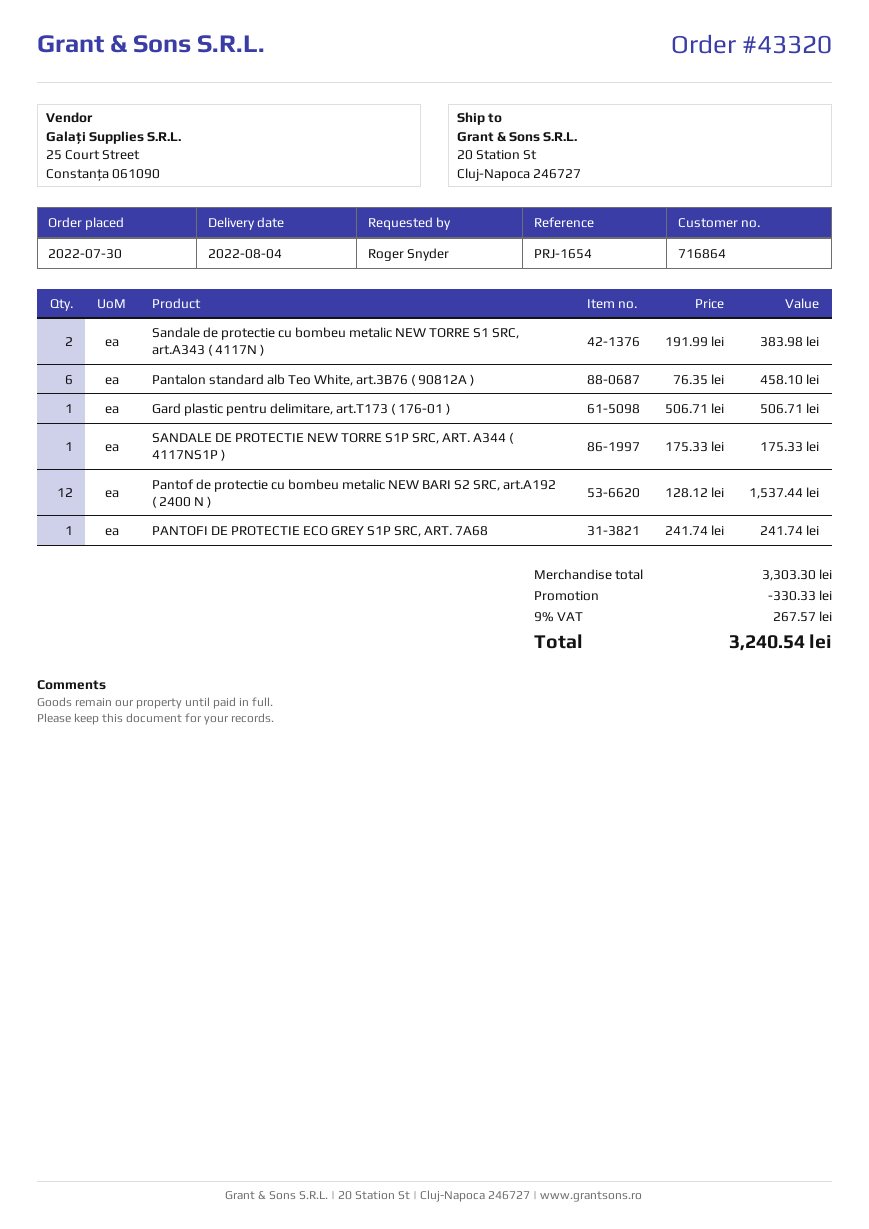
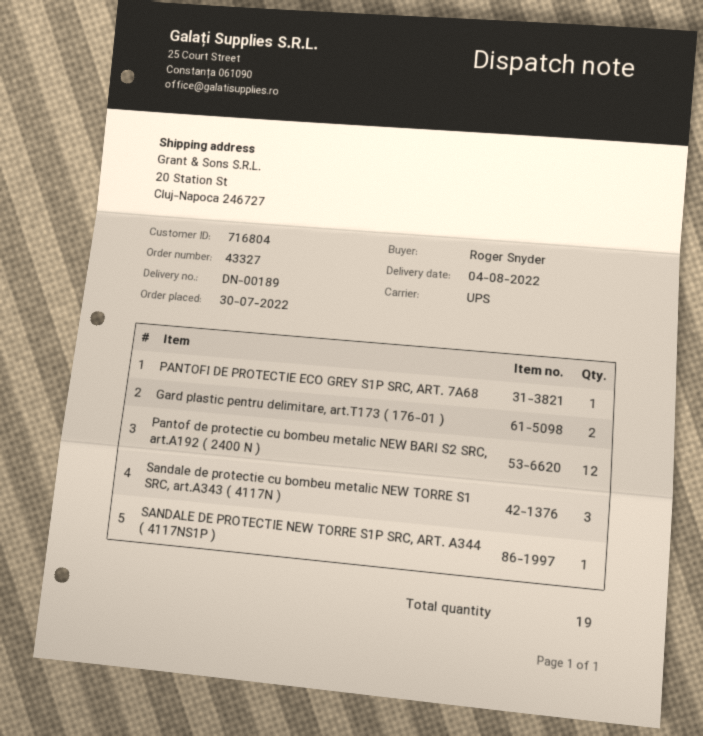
order number: 43320 -> 43327
customer number: 716864 -> 716804
Sandale de protectie cu bombeu metalic NEW TORRE S1 SRC, art.A343 ( 4117N ): 2 -> 3
Pantalon standard alb Teo White, art.3B76 ( 90812A ): 6 -> none
Gard plastic pentru delimitare, art.T173 ( 176-01 ): 1 -> 2

